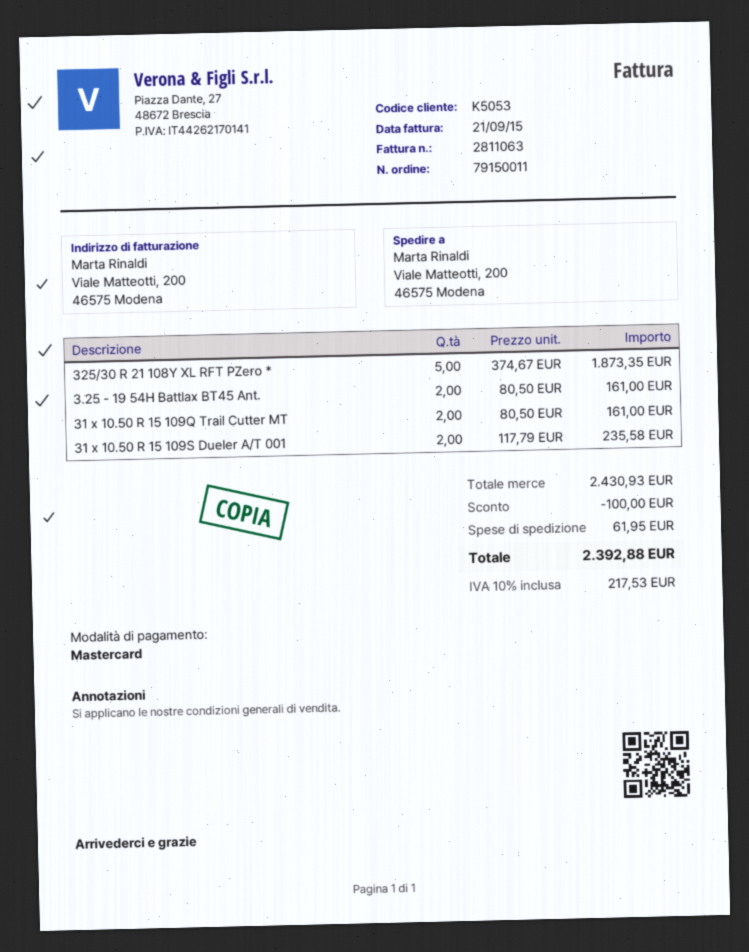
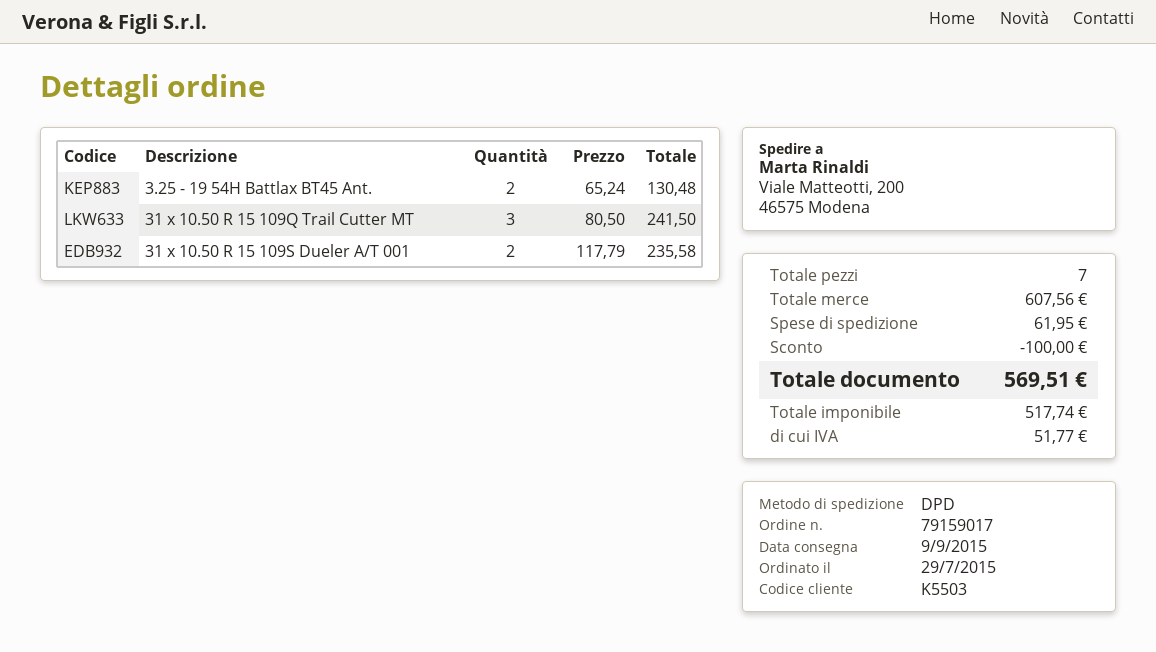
order number: 79150011 -> 79159017
customer number: K5053 -> K5503
325/30 R 21 108Y XL RFT PZero *: 5 x 374.67 = 1873.35 -> none
3.25 - 19 54H Battlax BT45 Ant.: 2 x 80.50 = 161.00 -> 2 x 65.24 = 130.48
31 x 10.50 R 15 109Q Trail Cutter MT: 2 x 80.50 = 161.00 -> 3 x 80.50 = 241.50
subtotal: 2430.93 -> 607.56
tax: 217.53 -> 51.77
total: 2392.88 -> 569.51

